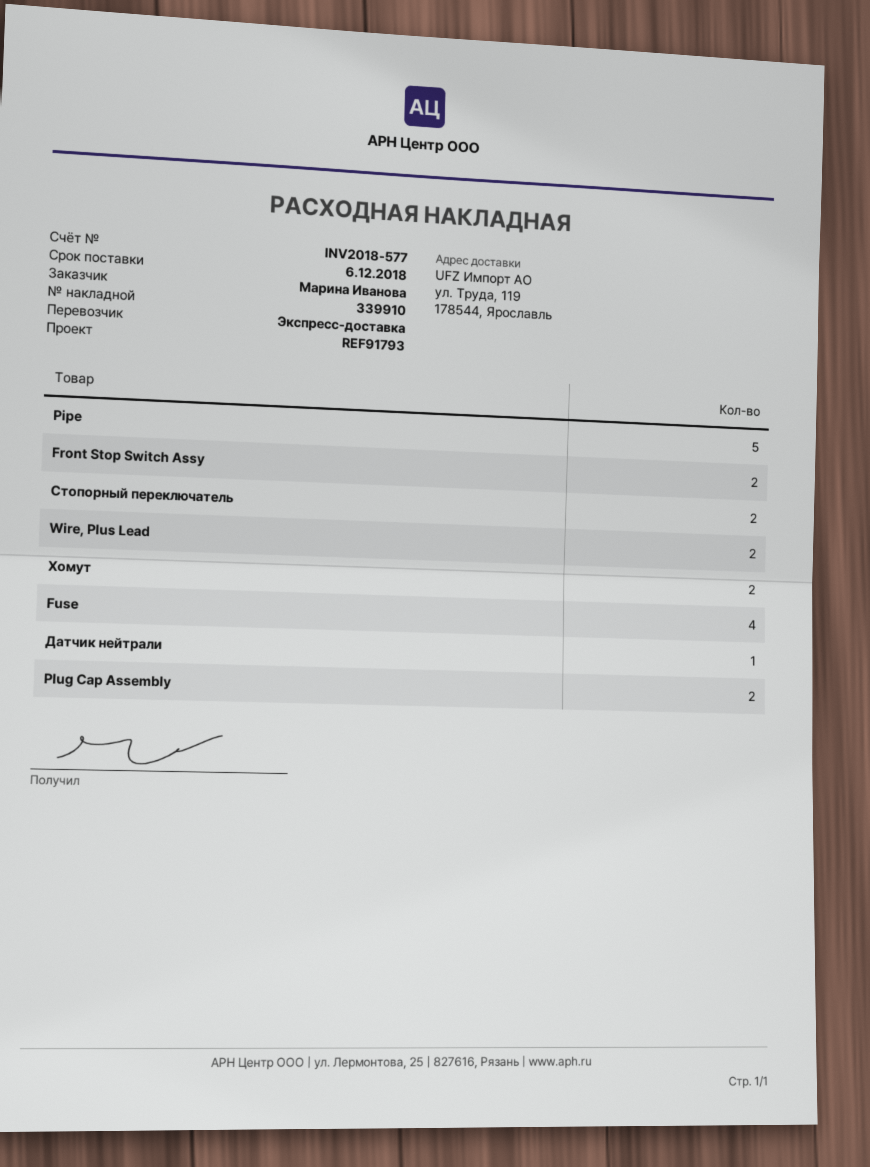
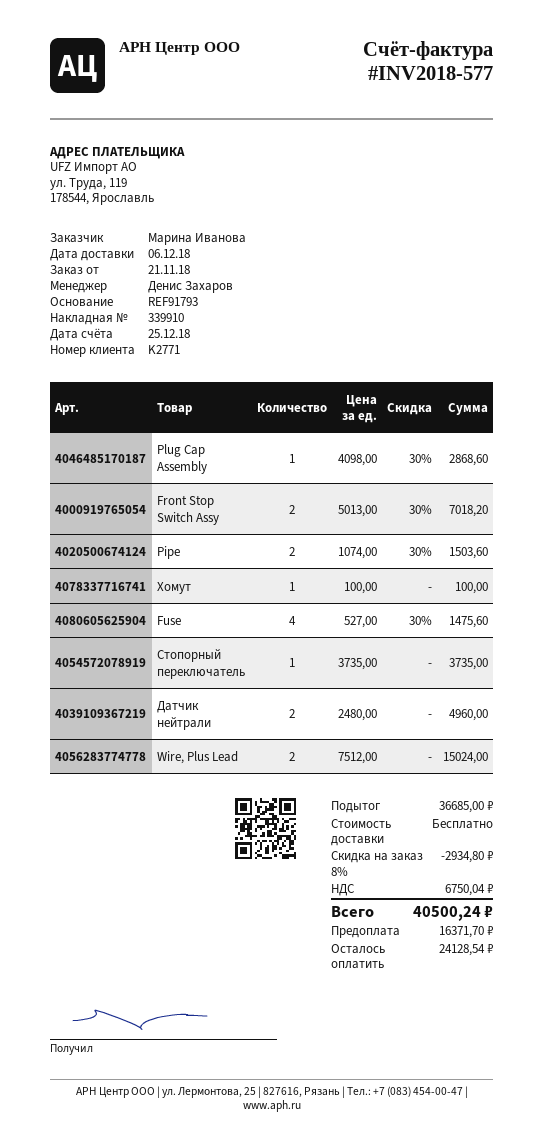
Pipe: 5 -> 2
Стопорный переключатель: 2 -> 1
Хомут: 2 -> 1
Датчик нейтрали: 1 -> 2
Plug Cap Assembly: 2 -> 1

